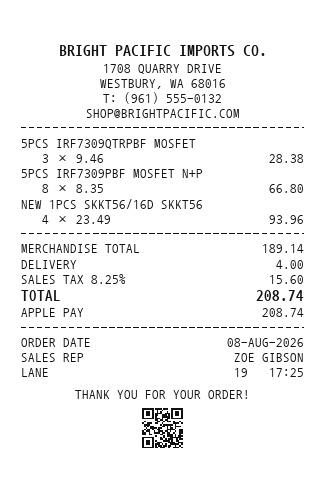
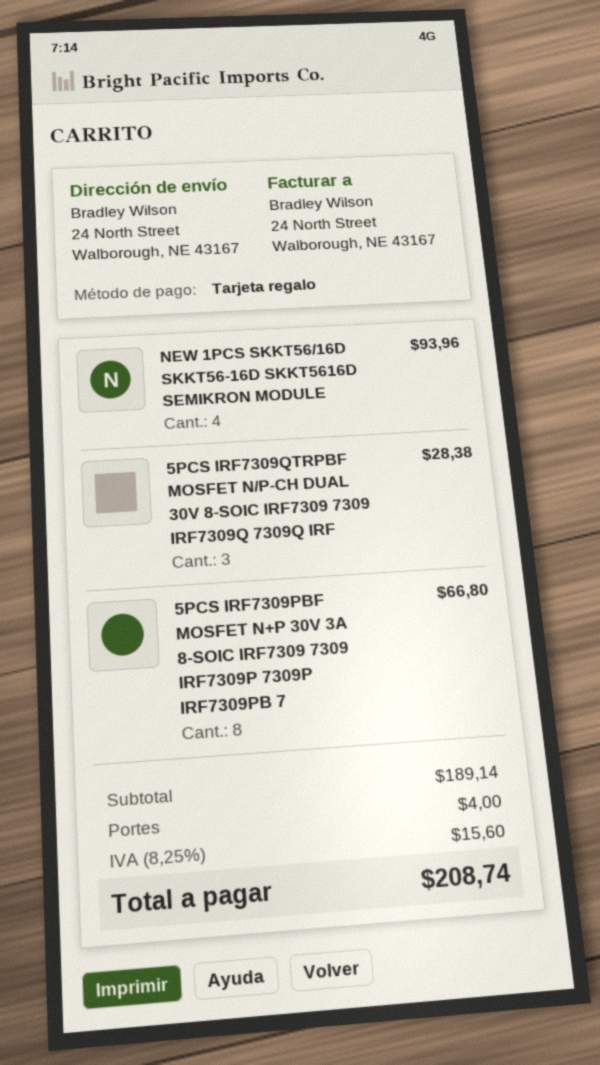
payment method: Apple Pay -> gift card

